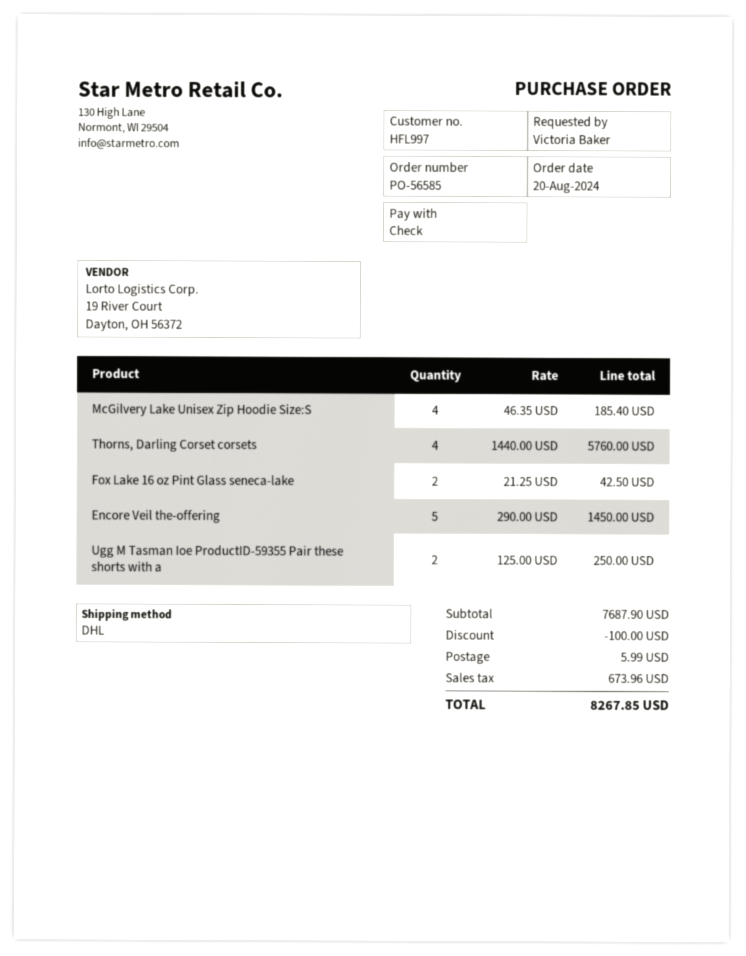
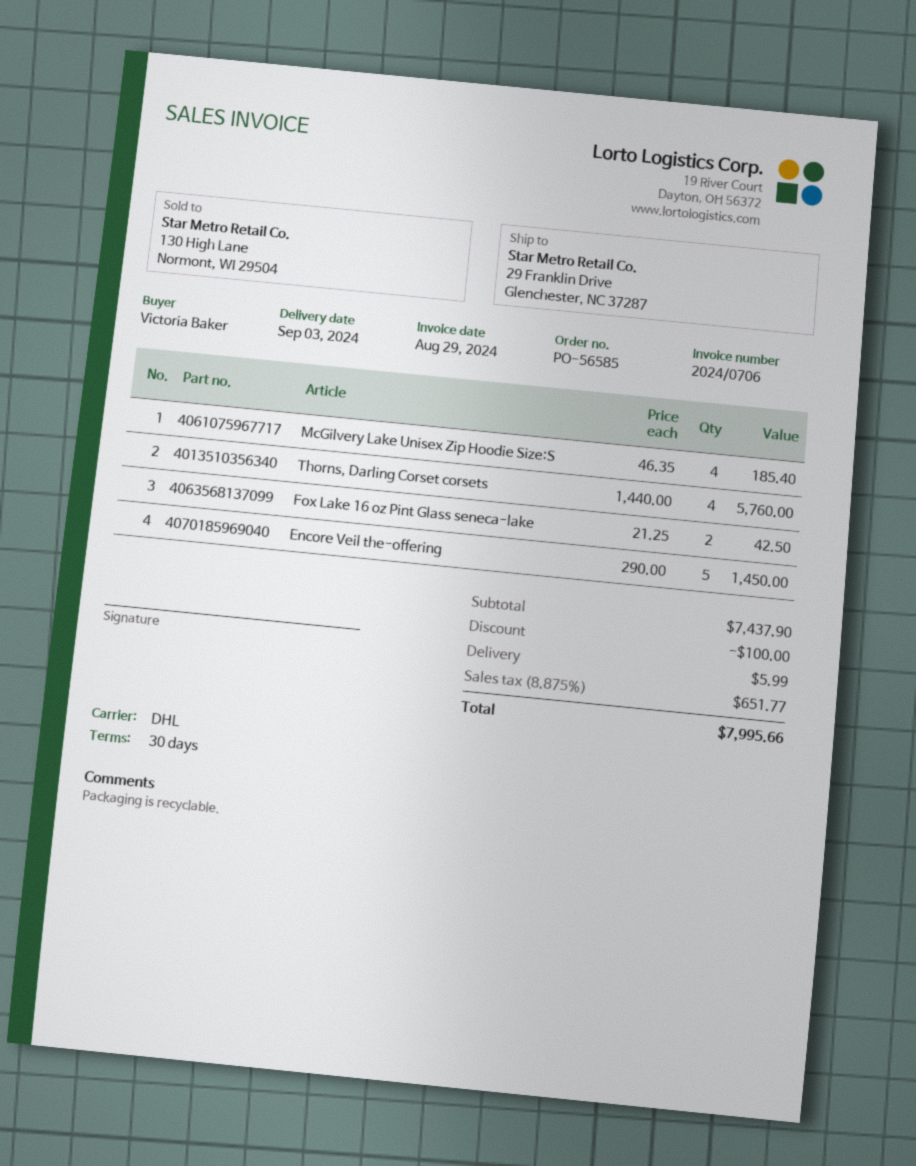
Ugg M Tasman Ioe ProductID-59355 Pair these shorts with a: 2 x 125.00 = 250.00 -> none
subtotal: 7687.90 -> 7437.90
tax: 673.96 -> 651.77
total: 8267.85 -> 7995.66

